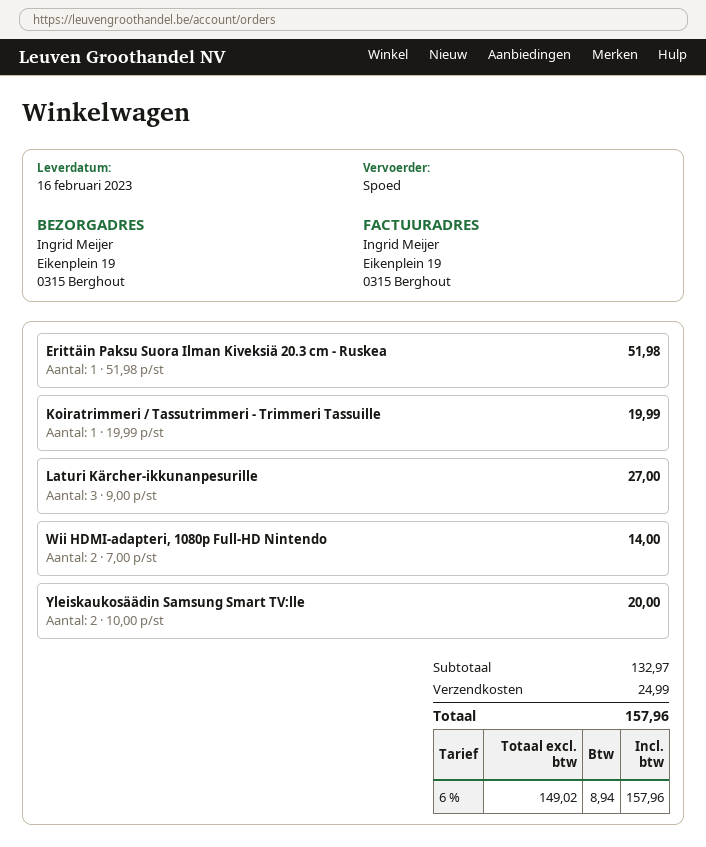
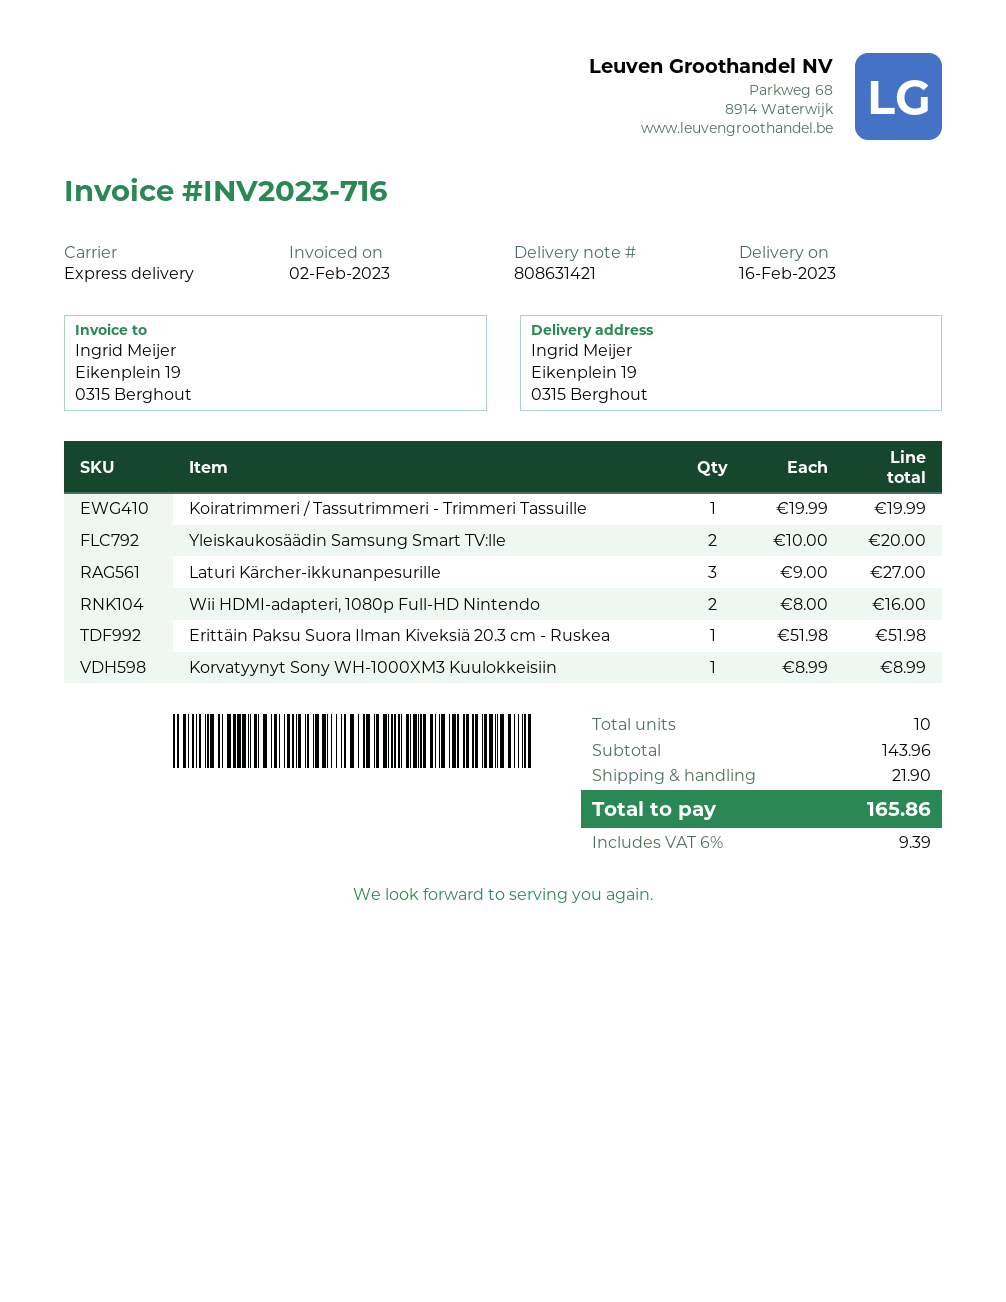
Wii HDMI-adapteri, 1080p Full-HD Nintendo: 2 x 7.00 = 14.00 -> 2 x 8.00 = 16.00
Korvatyynyt Sony WH-1000XM3 Kuulokkeisiin: none -> 1 x 8.99 = 8.99
subtotal: 132.97 -> 143.96
shipping: 24.99 -> 21.90
tax: 6% = 8.94 -> 6% = 9.39
total: 157.96 -> 165.86

